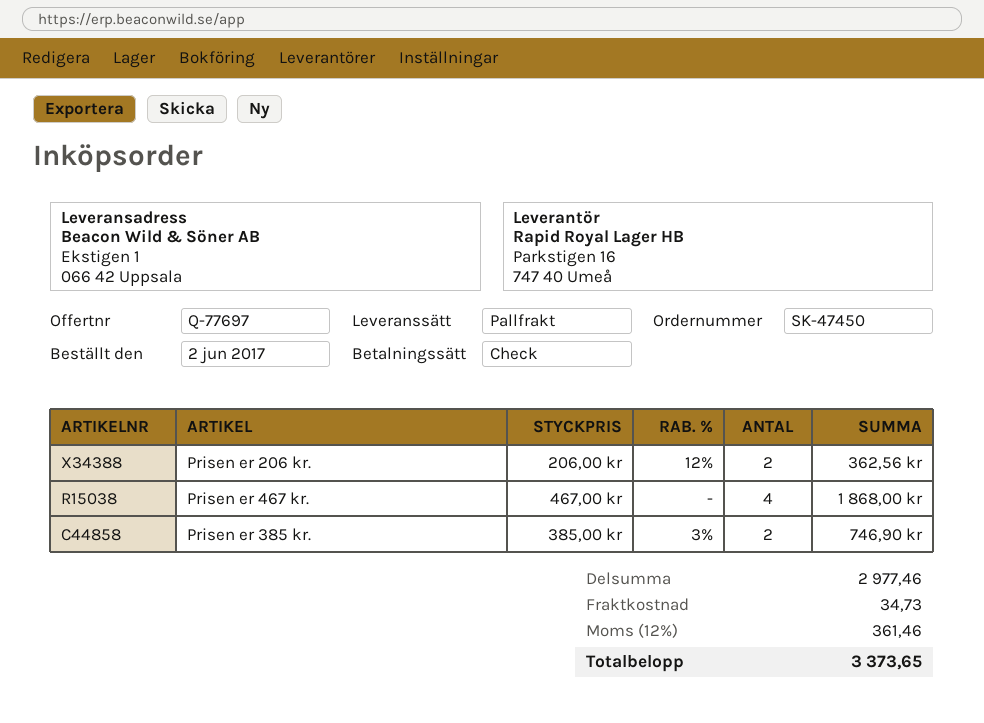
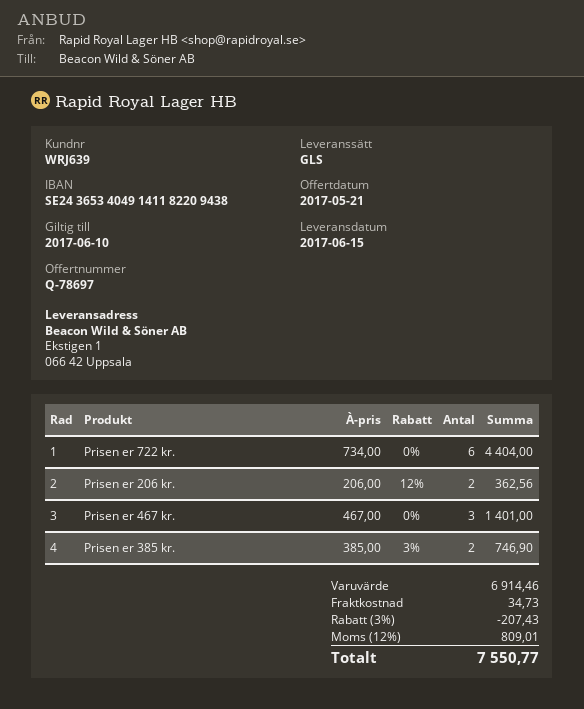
quote number: Q-77697 -> Q-78697
shipping method: pallet freight -> GLS
Prisen er 467 kr.: 4 x 467.00 = 1868.00 -> 3 x 467.00 = 1401.00
Prisen er 722 kr.: none -> 6 x 734.00 = 4404.00
subtotal: 2977.46 -> 6914.46
discount: none -> 3% = 207.43
tax: 12% = 361.46 -> 12% = 809.01
total: 3373.65 -> 7550.77

